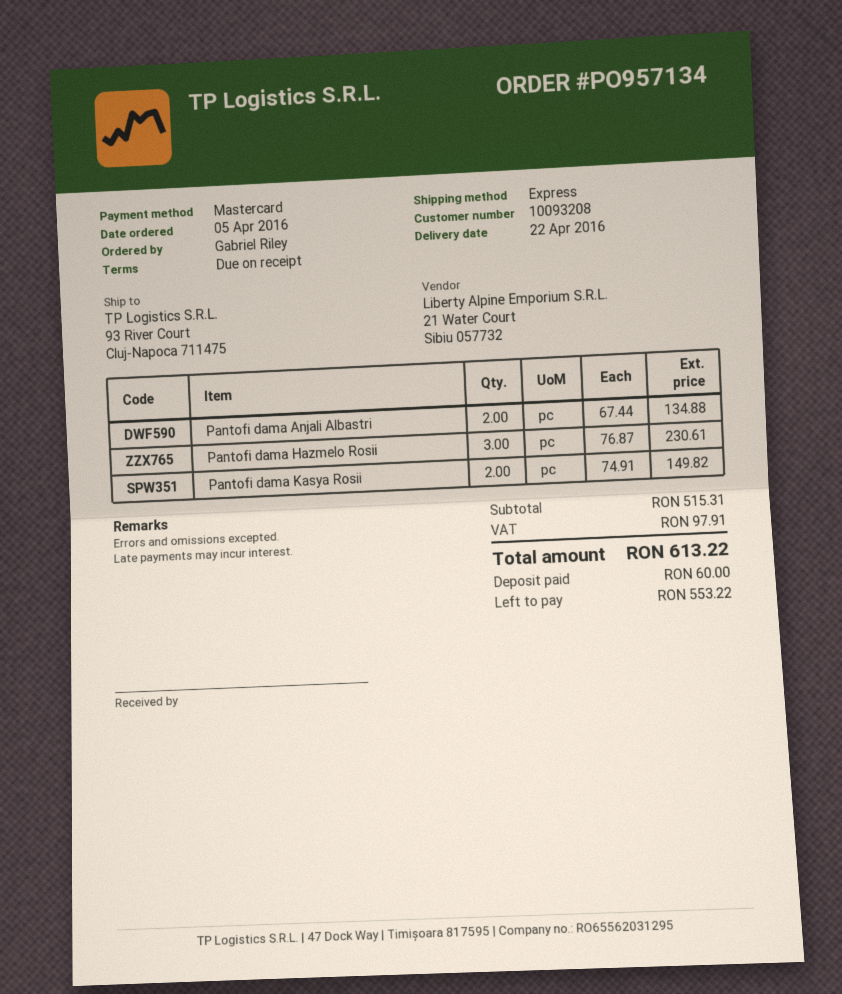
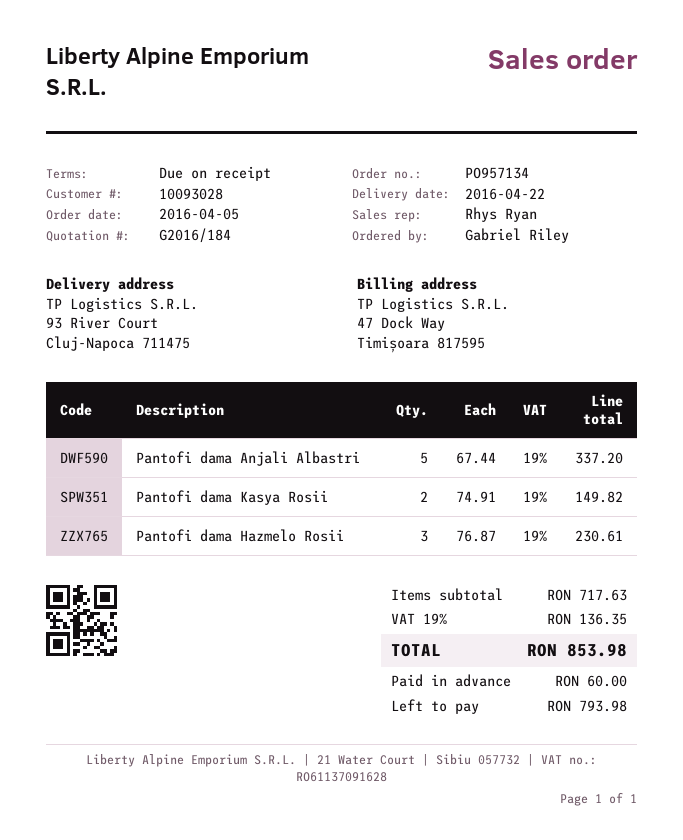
customer number: 10093208 -> 10093028
Pantofi dama Anjali Albastri: 2 x 67.44 = 134.88 -> 5 x 67.44 = 337.20
subtotal: 515.31 -> 717.63
tax: 97.91 -> 136.35
total: 613.22 -> 853.98
balance: 553.22 -> 793.98

